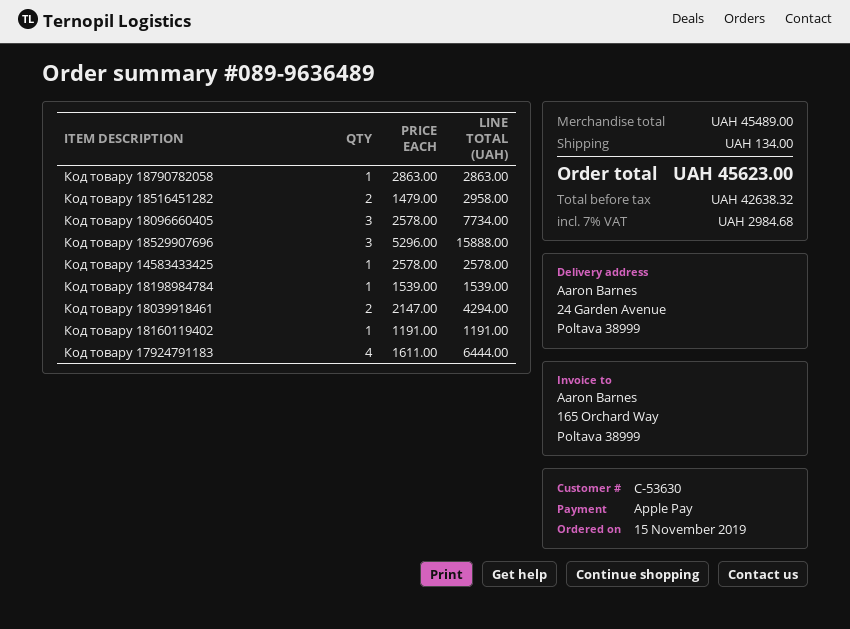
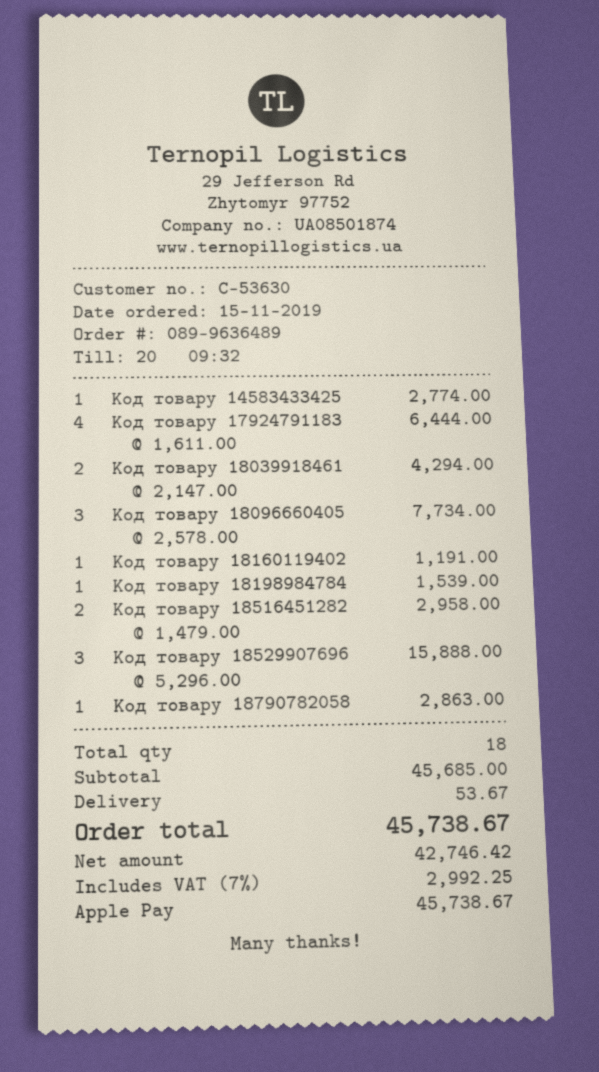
Код товару 14583433425: 1 x 2578.00 = 2578.00 -> 1 x 2774.00 = 2774.00
subtotal: 45489.00 -> 45685.00
shipping: 134.00 -> 53.67
net: 42638.32 -> 42746.42
tax: 7% = 2984.68 -> 7% = 2992.25
total: 45623.00 -> 45738.67

